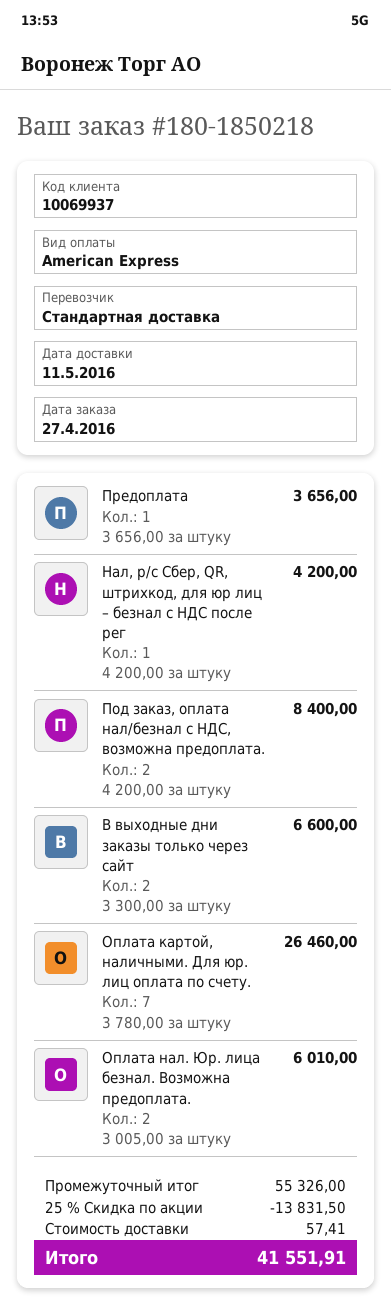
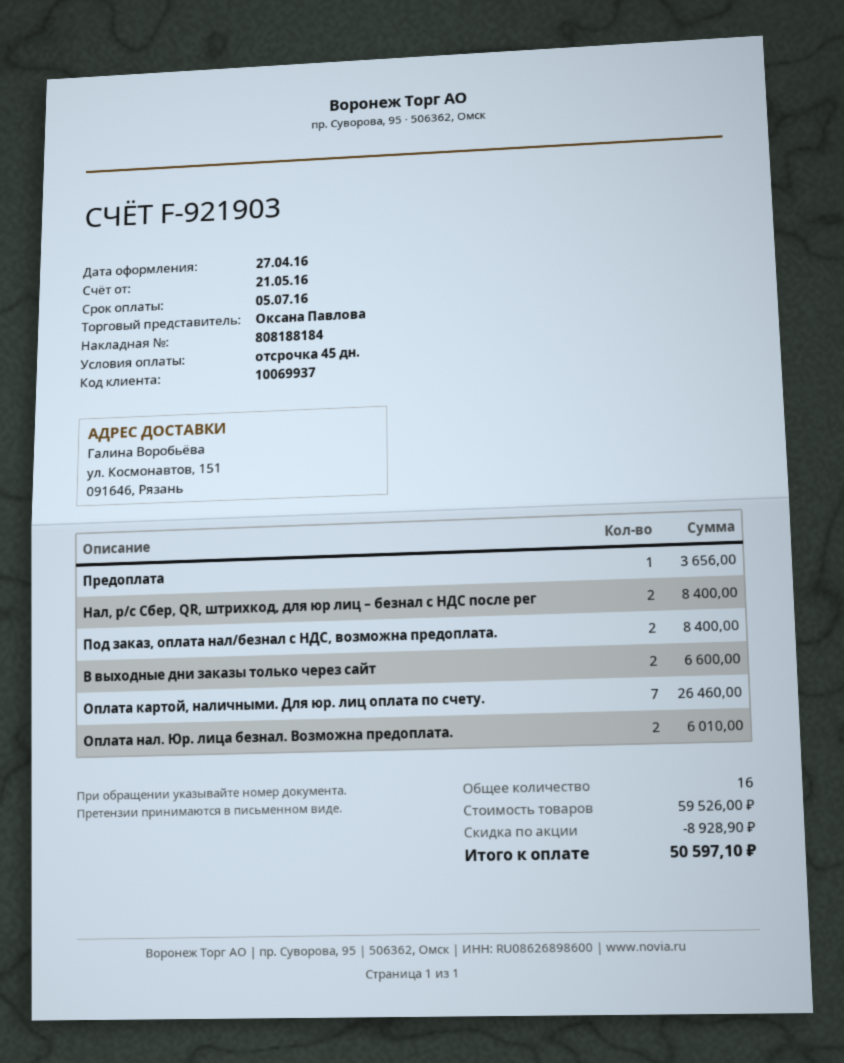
Нал, р/с Сбер, QR, штрихкод, для юр лиц – безнал с НДС после рег: 1 for 4200.00 -> 2 for 8400.00
subtotal: 55326.00 -> 59526.00
discount: 13831.50 -> 8928.90
shipping: 57.41 -> none
total: 41551.91 -> 50597.10

